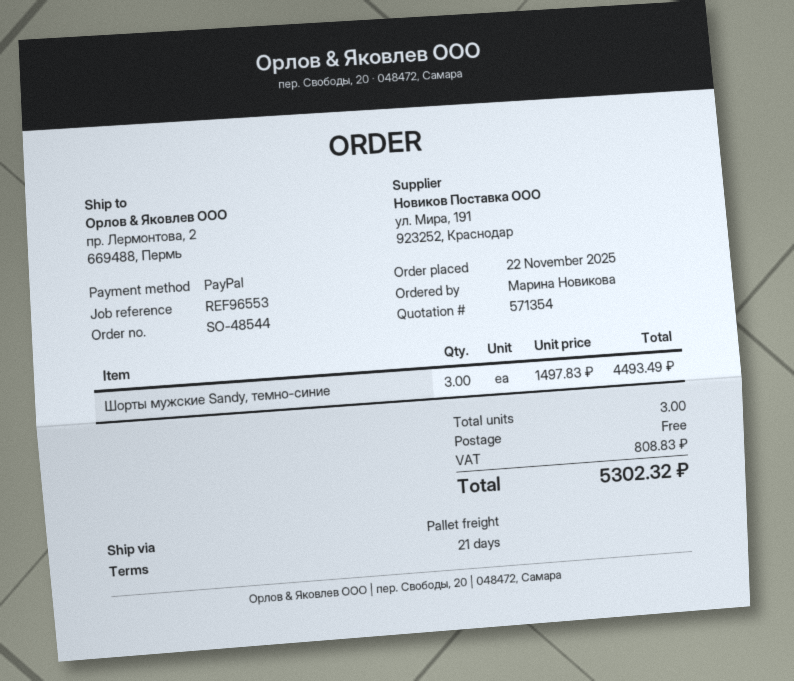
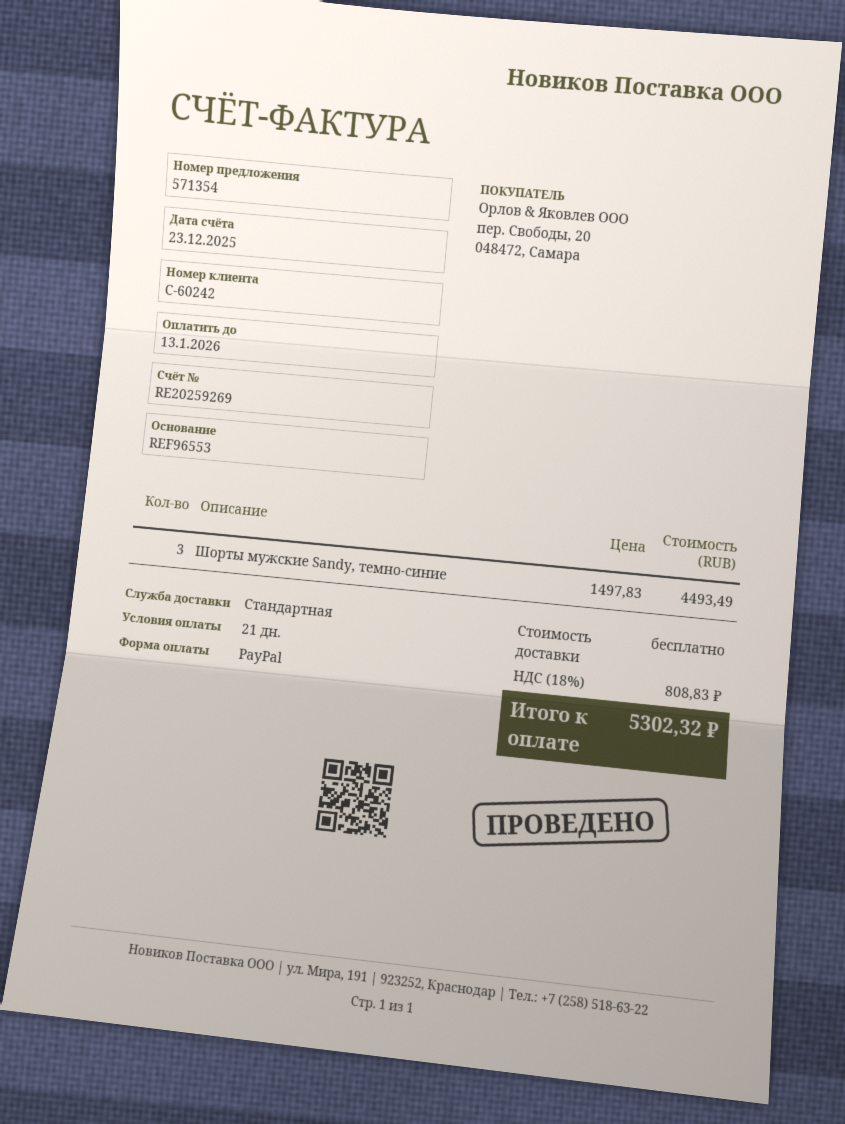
shipping method: pallet freight -> standard

